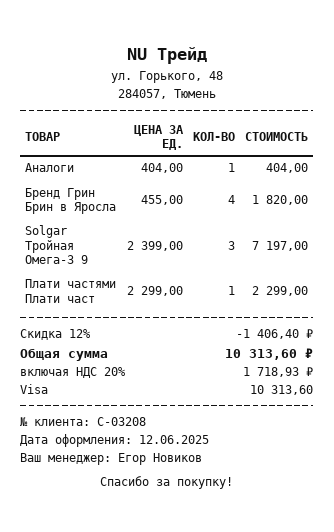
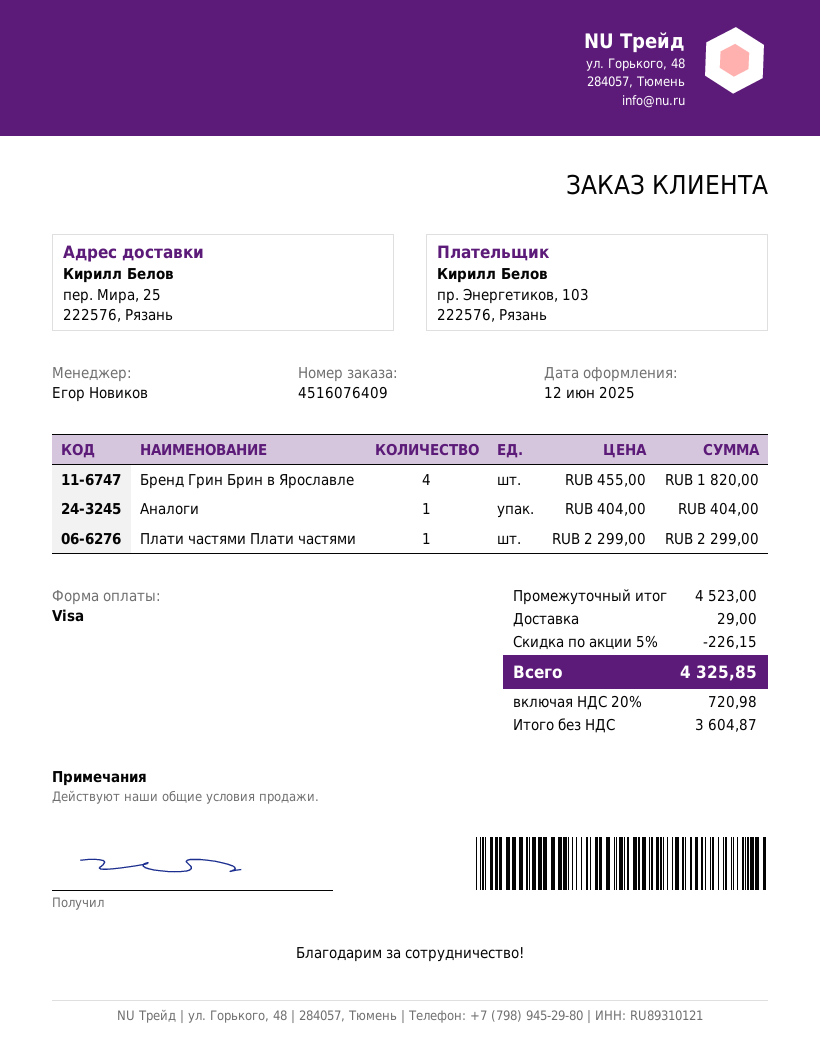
Solgar Тройная Омега-3 9: 3 x 2399.00 = 7197.00 -> none
discount: 12% = 1406.40 -> 5% = 226.15
shipping: none -> 29.00
tax: 20% = 1718.93 -> 20% = 720.98
total: 10313.60 -> 4325.85

